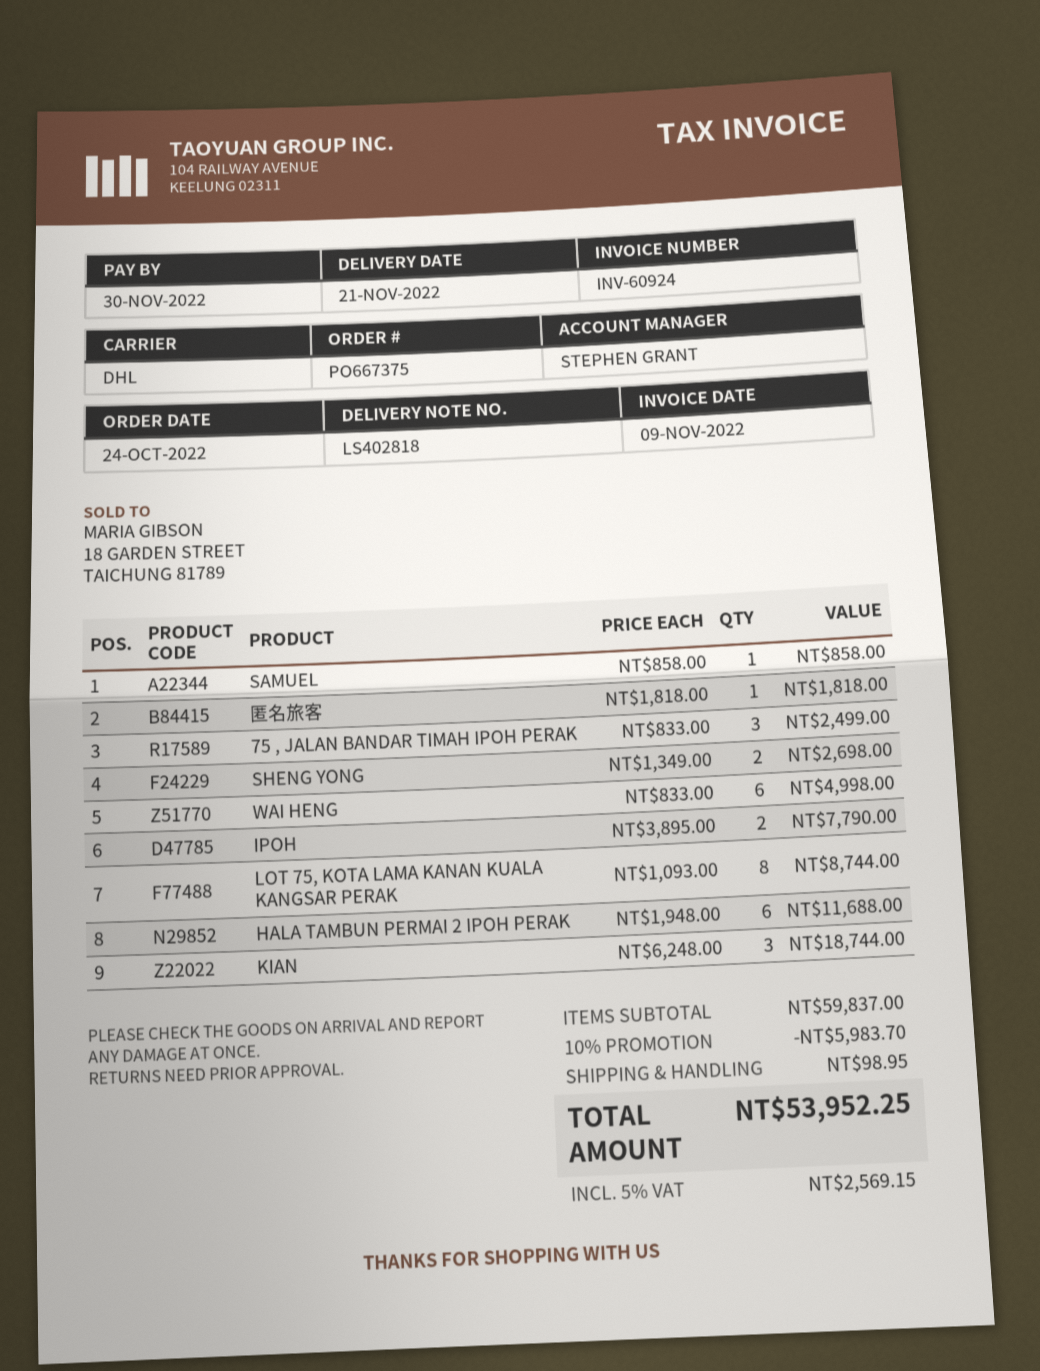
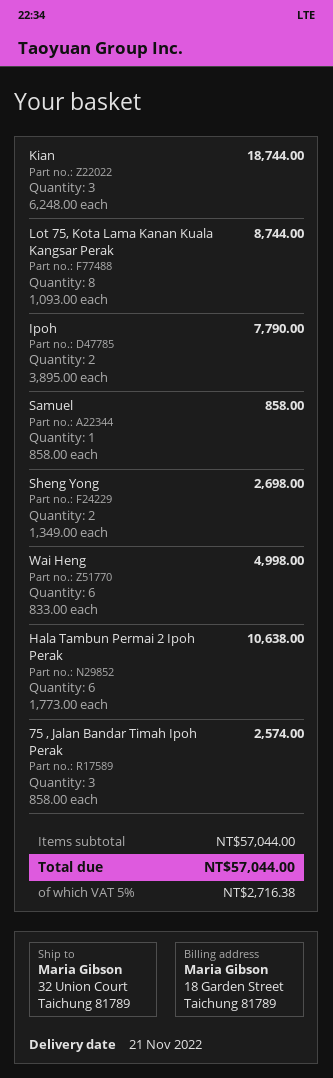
匿名旅客: 1 x 1818.00 = 1818.00 -> none
75 , JALAN BANDAR TIMAH IPOH PERAK: 3 x 833.00 = 2499.00 -> 3 x 858.00 = 2574.00
HALA TAMBUN PERMAI 2 IPOH PERAK: 6 x 1948.00 = 11688.00 -> 6 x 1773.00 = 10638.00
subtotal: 59837.00 -> 57044.00
discount: 10% = 5983.70 -> none
shipping: 98.95 -> none
tax: 5% = 2569.15 -> 5% = 2716.38
total: 53952.25 -> 57044.00

